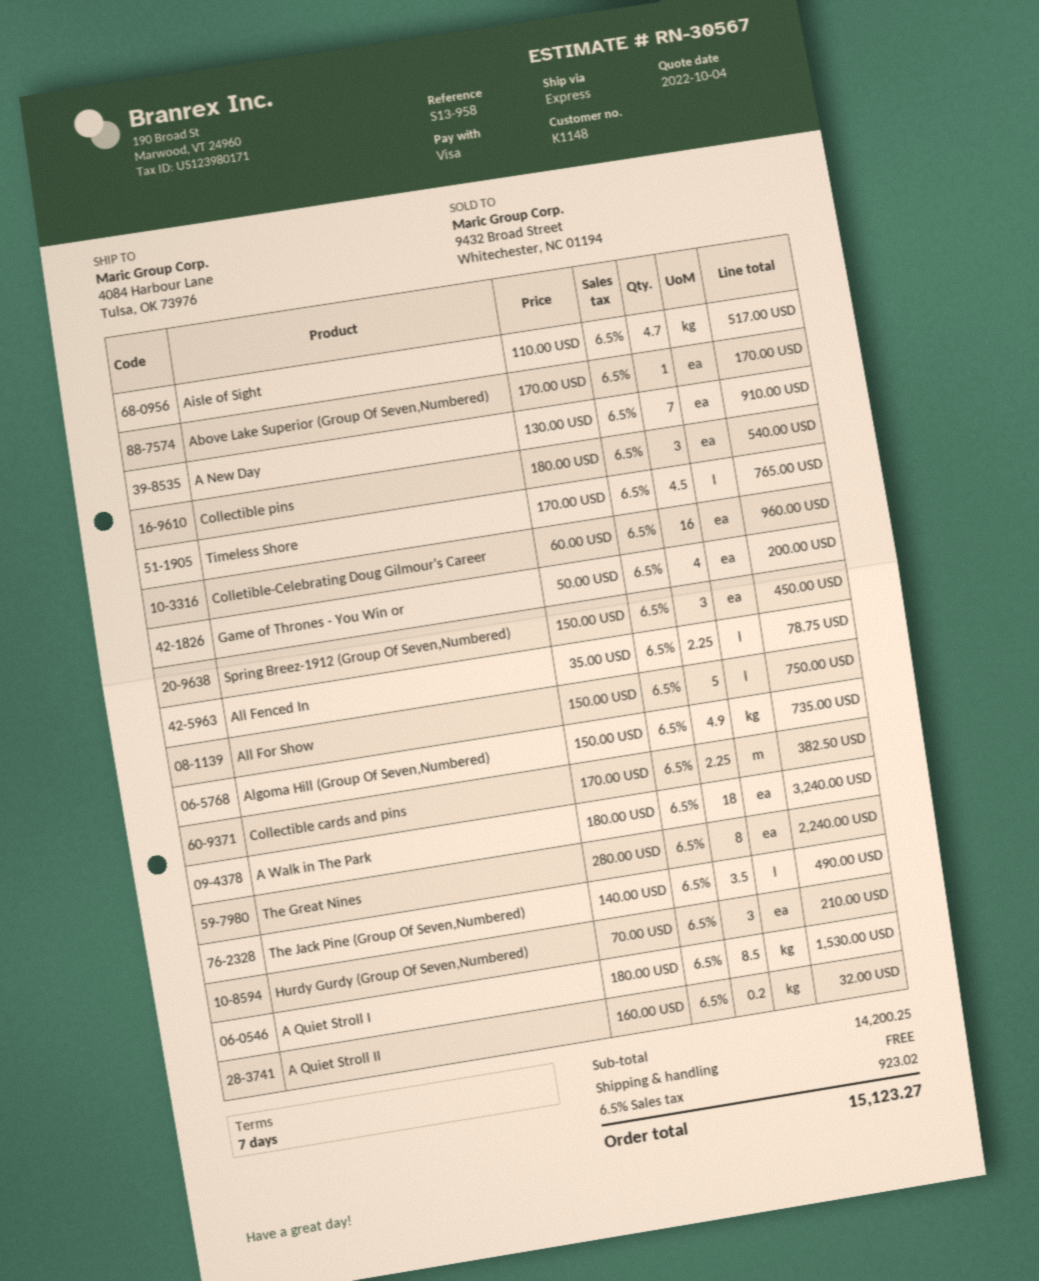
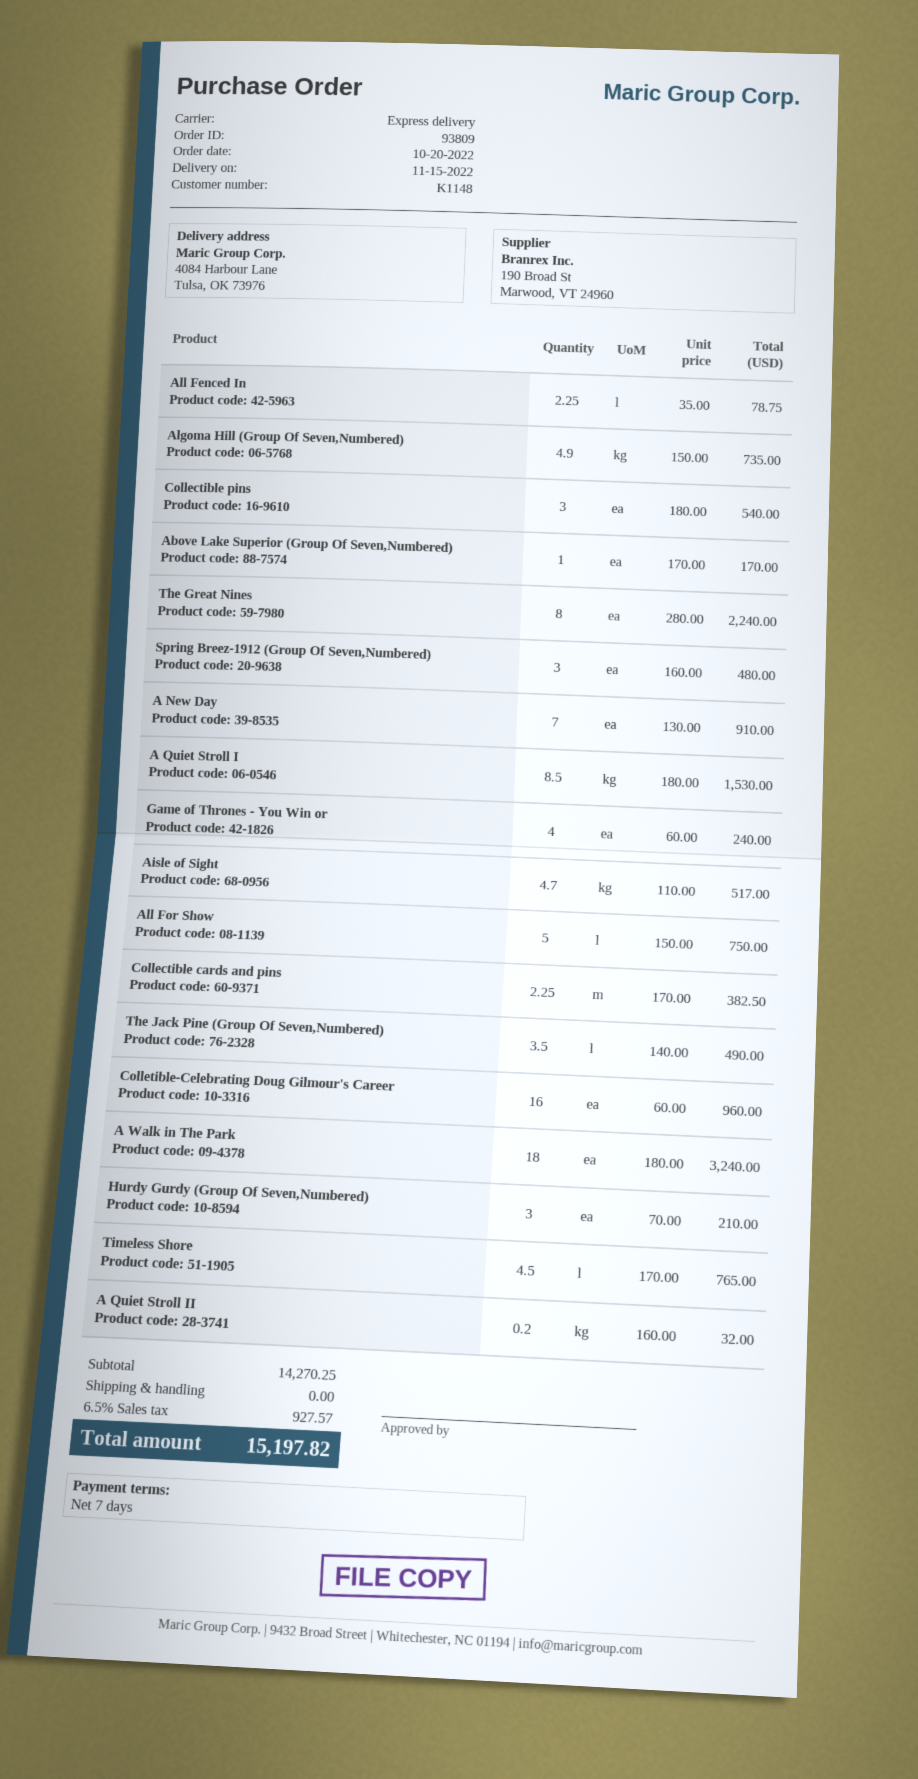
Game of Thrones - You Win or: 4 x 50.00 = 200.00 -> 4 x 60.00 = 240.00
Spring Breez-1912 (Group Of Seven,Numbered): 3 x 150.00 = 450.00 -> 3 x 160.00 = 480.00
subtotal: 14200.25 -> 14270.25
tax: 6.5% = 923.02 -> 6.5% = 927.57
total: 15123.27 -> 15197.82

